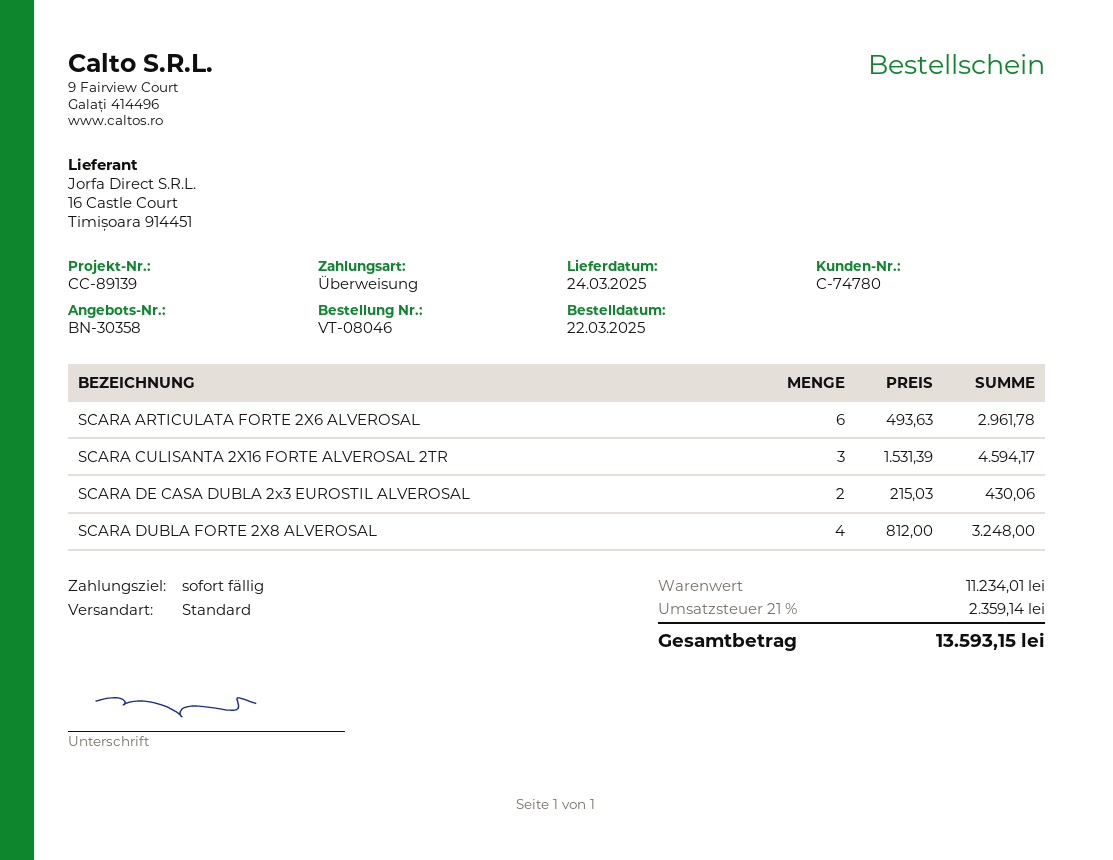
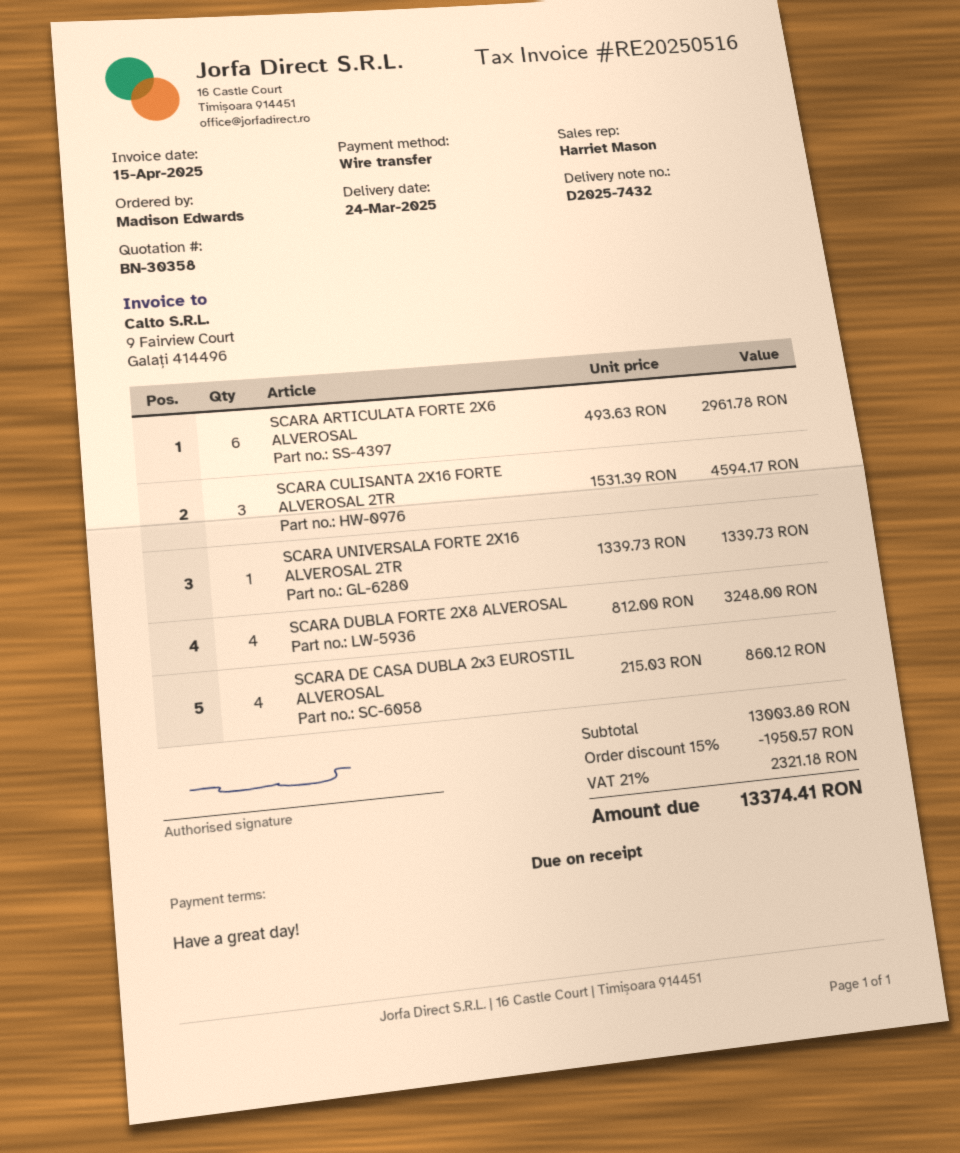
SCARA DE CASA DUBLA 2x3 EUROSTIL ALVEROSAL: 2 x 215.03 = 430.06 -> 4 x 215.03 = 860.12
SCARA UNIVERSALA FORTE 2X16 ALVEROSAL 2TR: none -> 1 x 1339.73 = 1339.73
subtotal: 11234.01 -> 13003.80
discount: none -> 15% = 1950.57
tax: 21% = 2359.14 -> 21% = 2321.18
total: 13593.15 -> 13374.41

